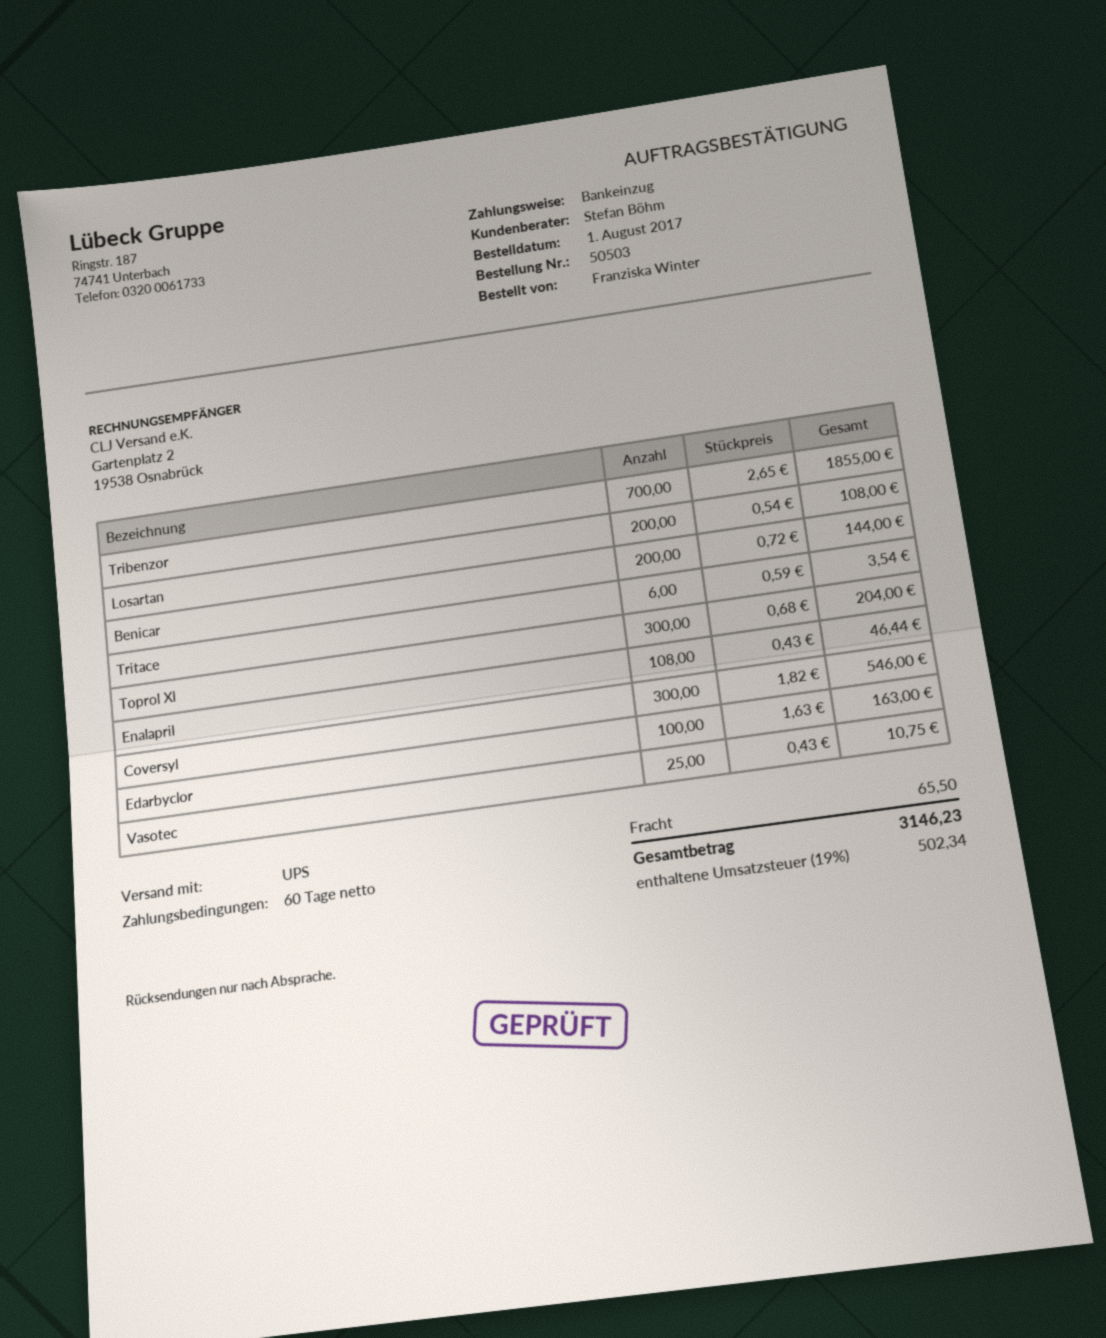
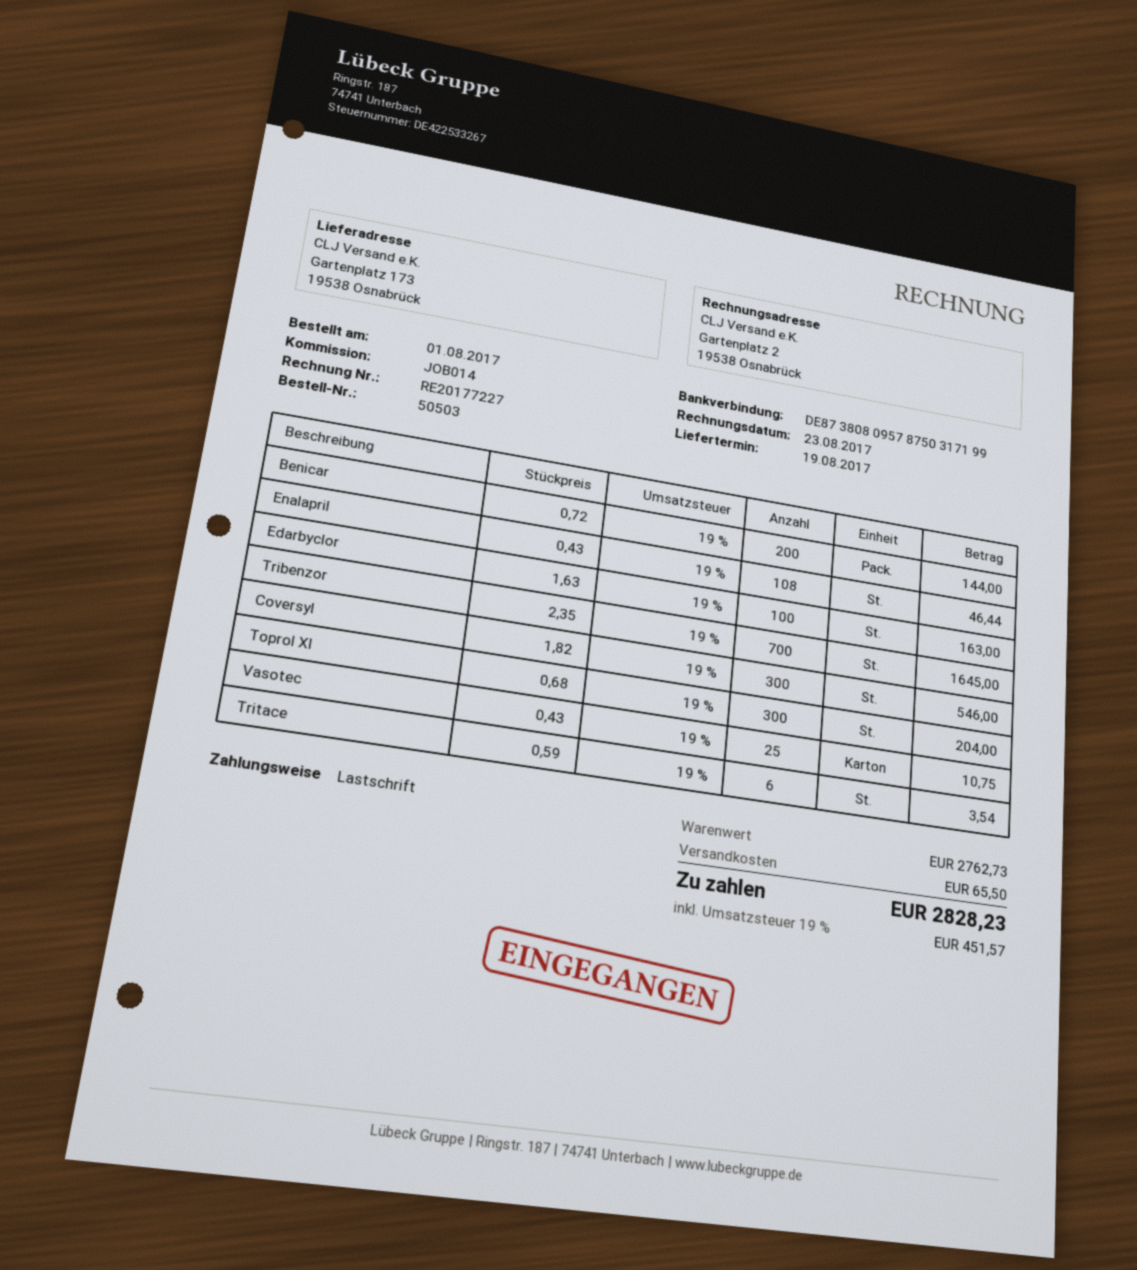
Tribenzor: 700 x 2.65 = 1855.00 -> 700 x 2.35 = 1645.00
Losartan: 200 x 0.54 = 108.00 -> none
tax: 19% = 502.34 -> 19% = 451.57
total: 3146.23 -> 2828.23

